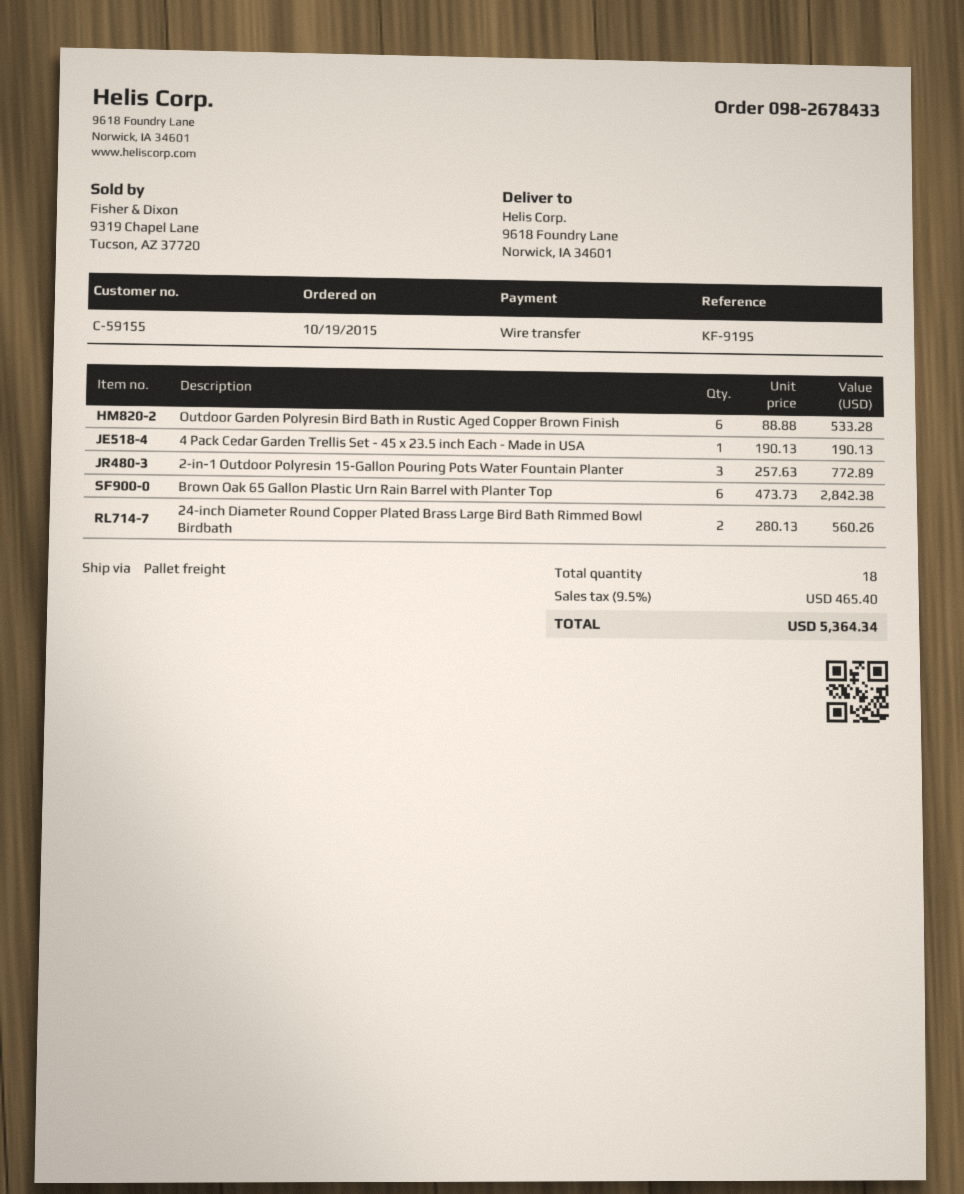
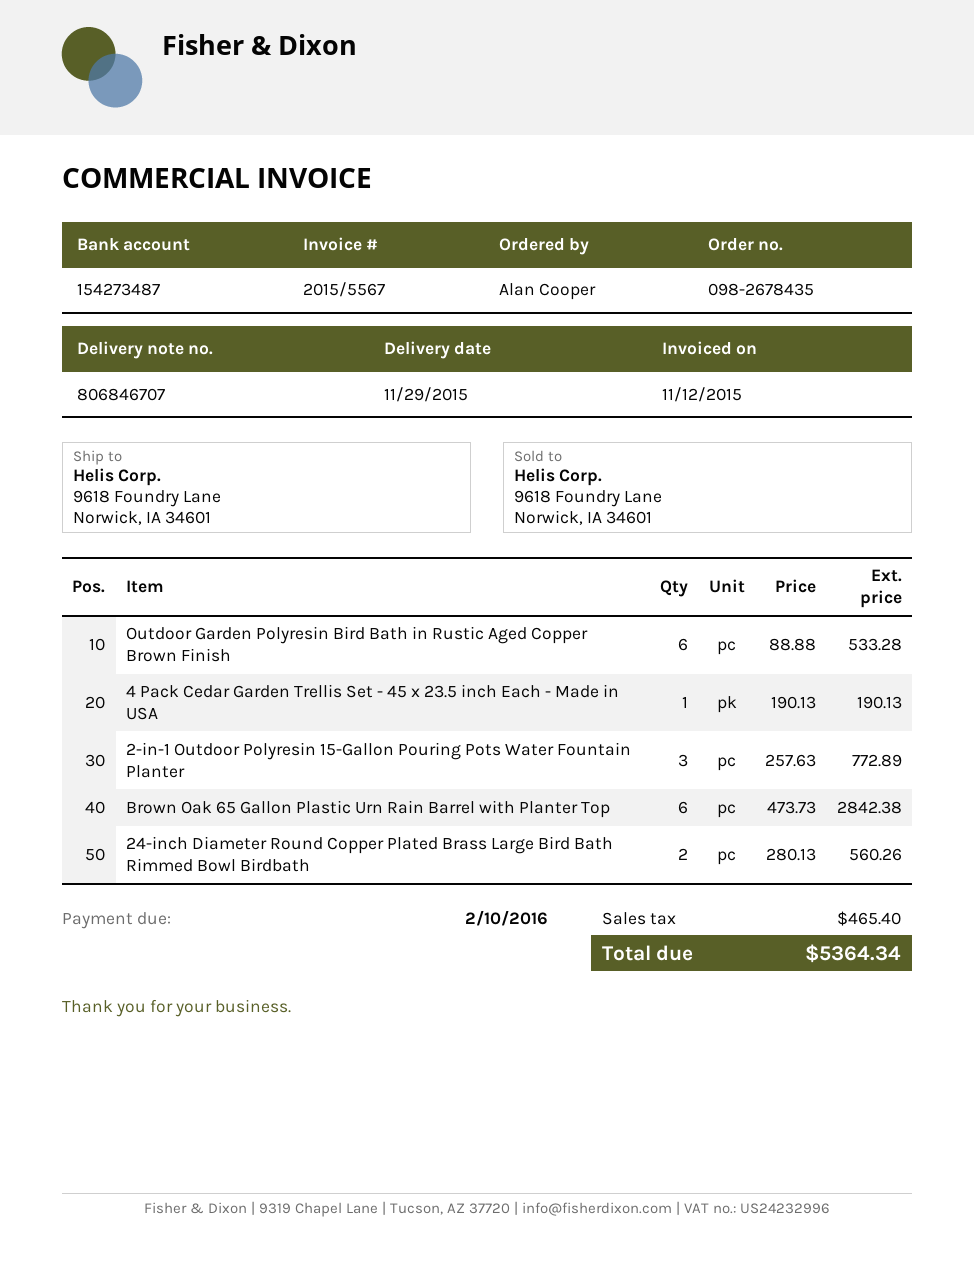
order number: 098-2678433 -> 098-2678435

